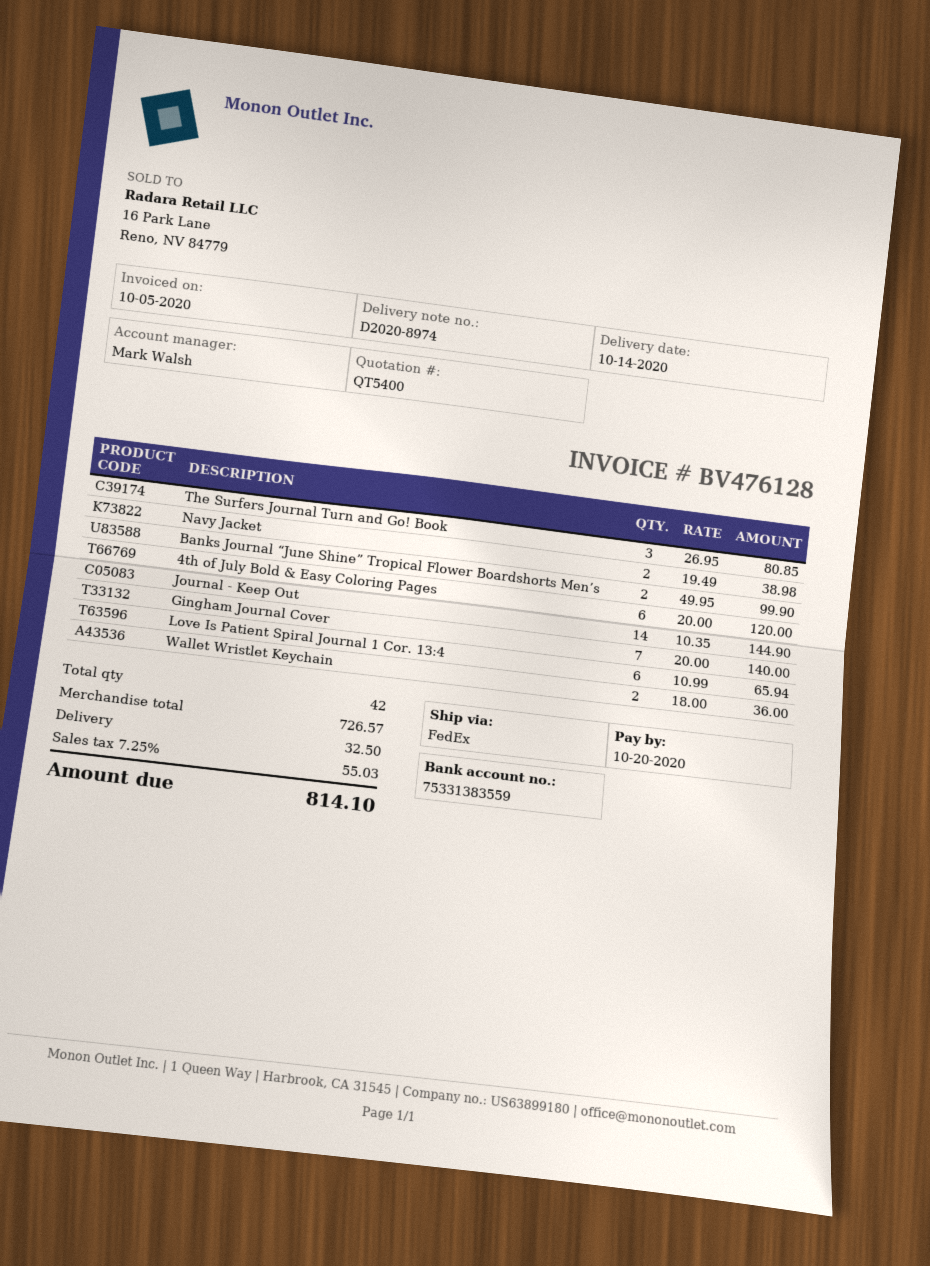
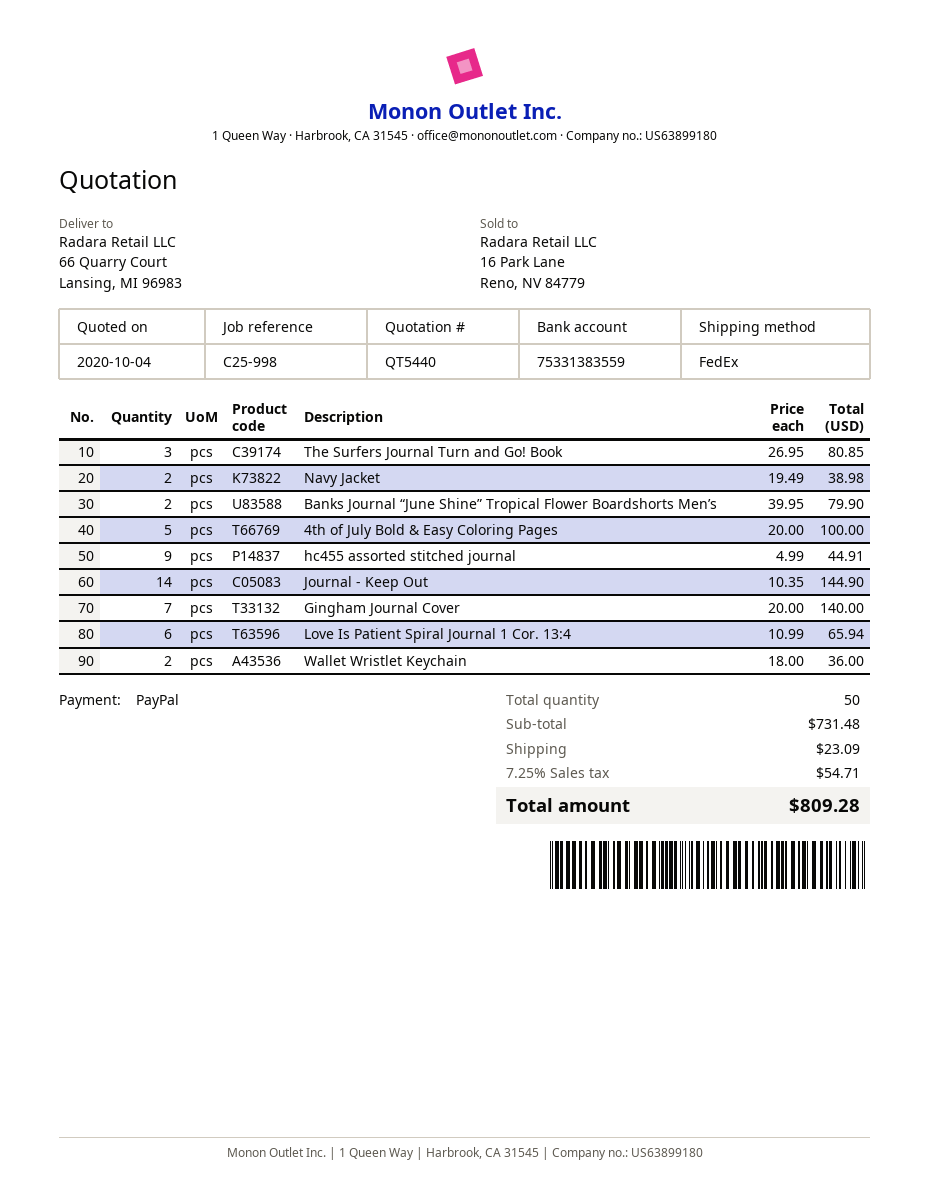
quote number: QT5400 -> QT5440
Banks Journal “June Shine” Tropical Flower Boardshorts Men’s: 2 x 49.95 = 99.90 -> 2 x 39.95 = 79.90
4th of July Bold & Easy Coloring Pages: 6 x 20.00 = 120.00 -> 5 x 20.00 = 100.00
hc455 assorted stitched journal: none -> 9 x 4.99 = 44.91
total quantity: 42 -> 50
subtotal: 726.57 -> 731.48
shipping: 32.50 -> 23.09
tax: 7.25% = 55.03 -> 7.25% = 54.71
total: 814.10 -> 809.28

